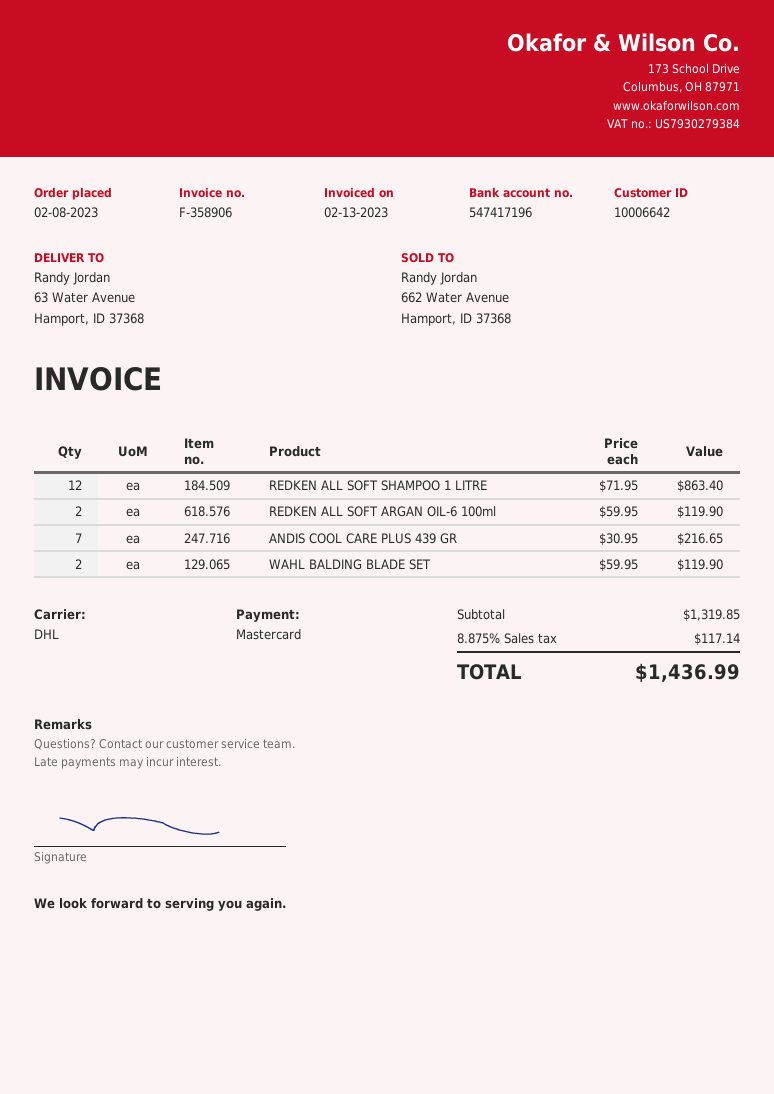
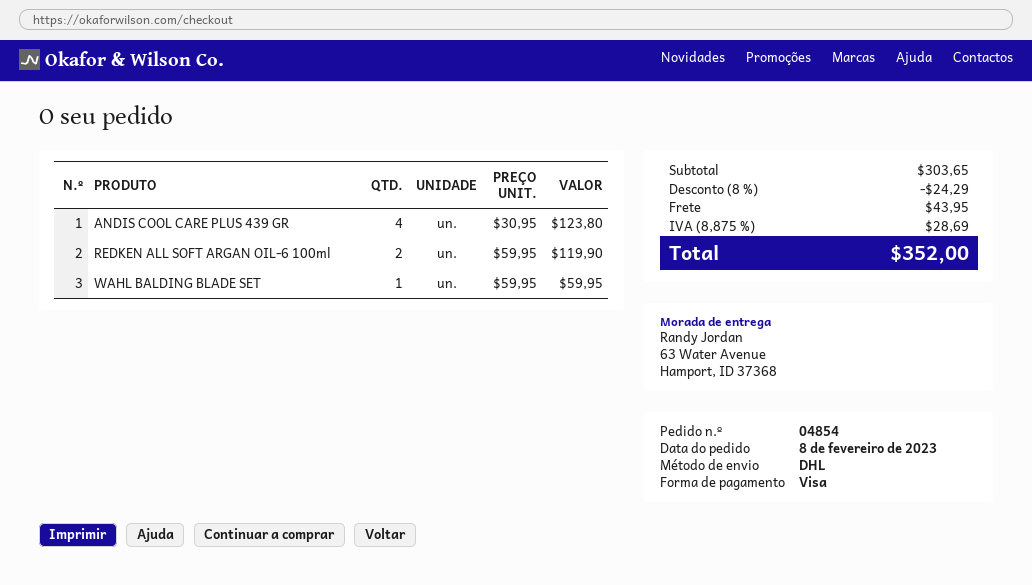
payment method: Mastercard -> Visa
REDKEN ALL SOFT SHAMPOO 1 LITRE: 12 x 71.95 = 863.40 -> none
ANDIS COOL CARE PLUS 439 GR: 7 x 30.95 = 216.65 -> 4 x 30.95 = 123.80
WAHL BALDING BLADE SET: 2 x 59.95 = 119.90 -> 1 x 59.95 = 59.95
subtotal: 1319.85 -> 303.65
discount: none -> 8% = 24.29
shipping: none -> 43.95
tax: 8.875% = 117.14 -> 8.875% = 28.69
total: 1436.99 -> 352.00

